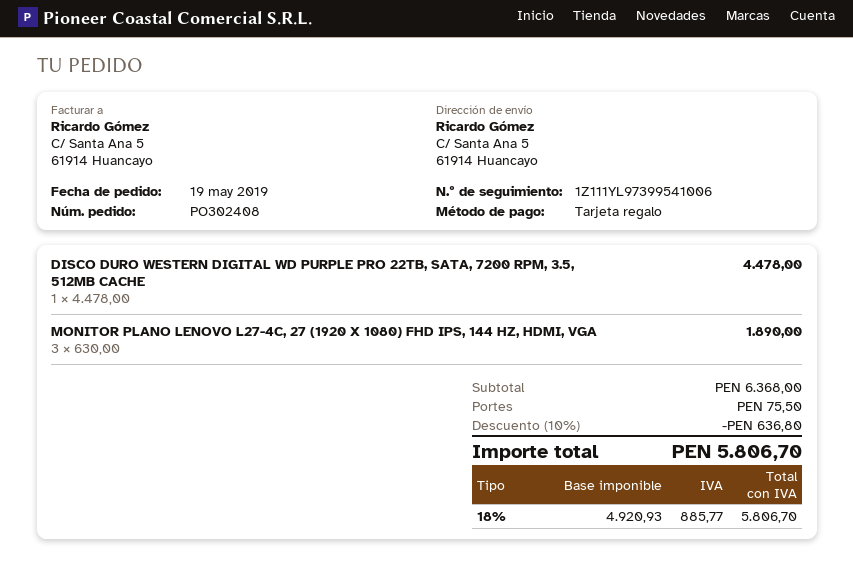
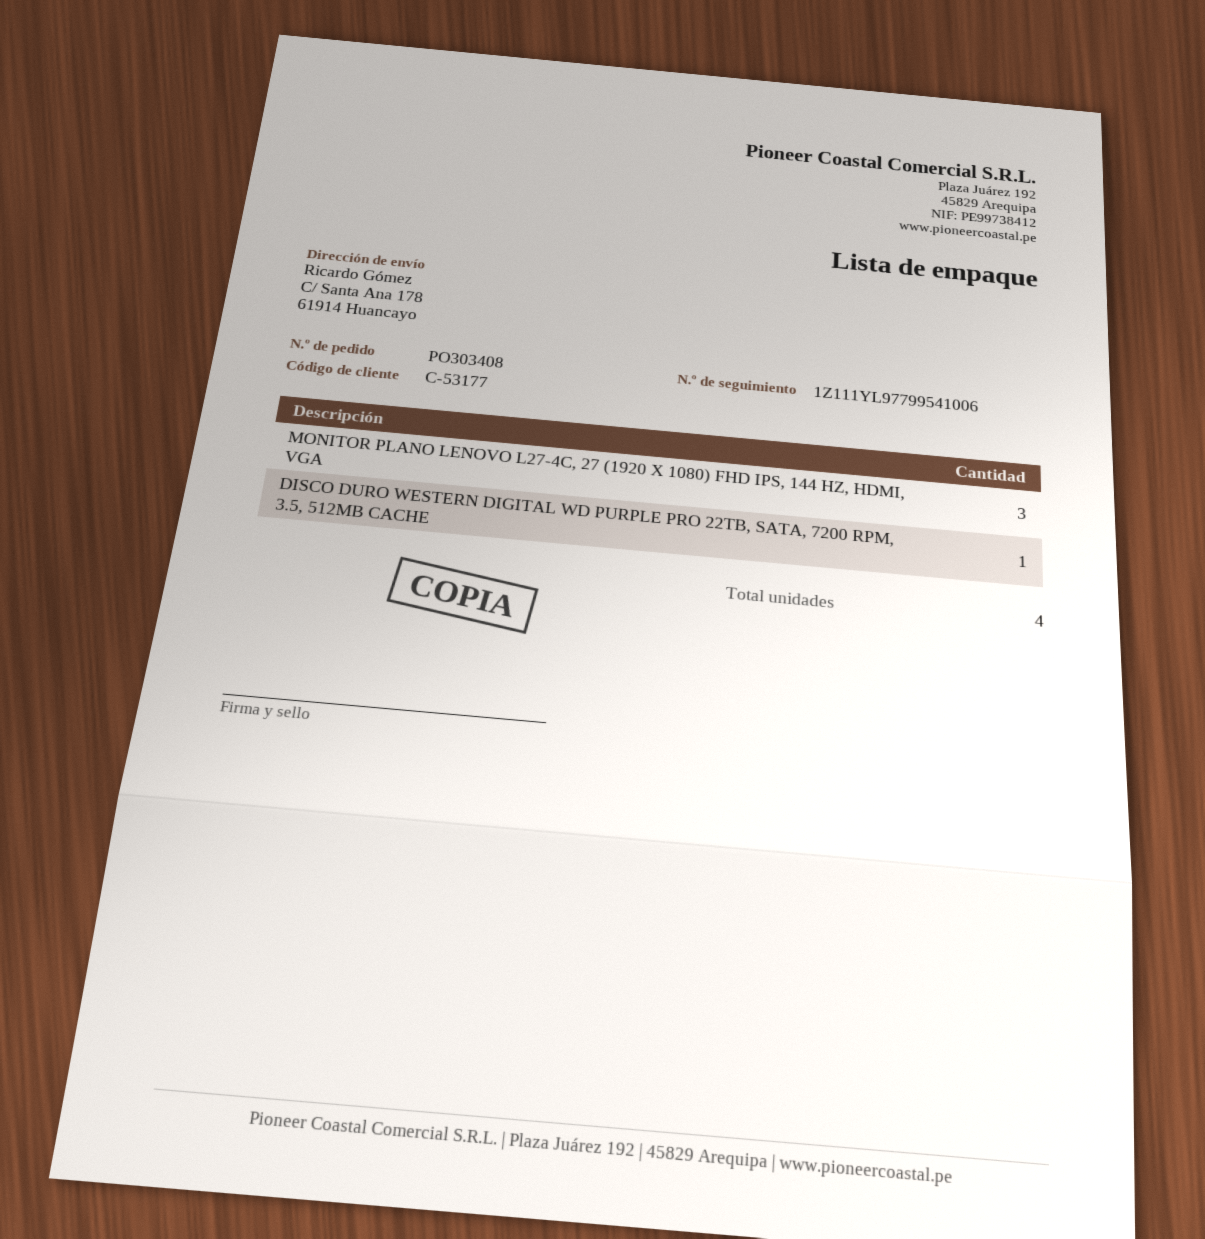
order number: PO302408 -> PO303408
tracking number: 1Z111YL97399541006 -> 1Z111YL97799541006
ship to: C/ Santa Ana 5, 61914 Huancayo -> C/ Santa Ana 178, 61914 Huancayo

